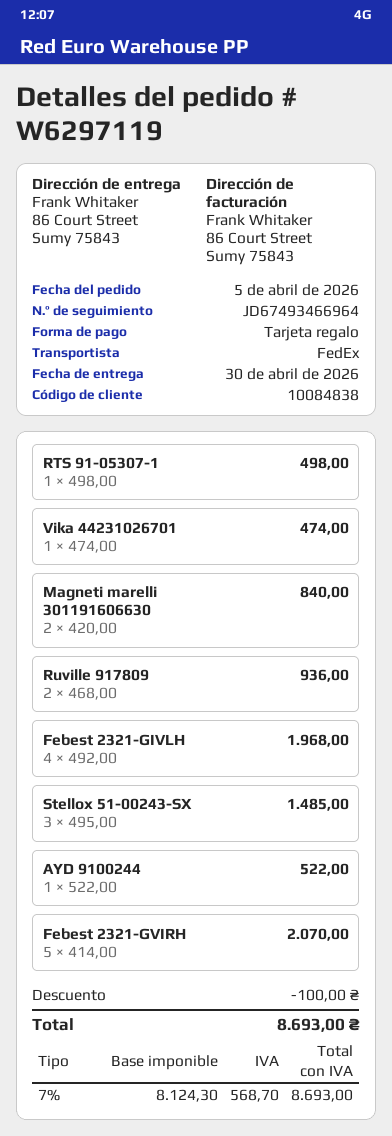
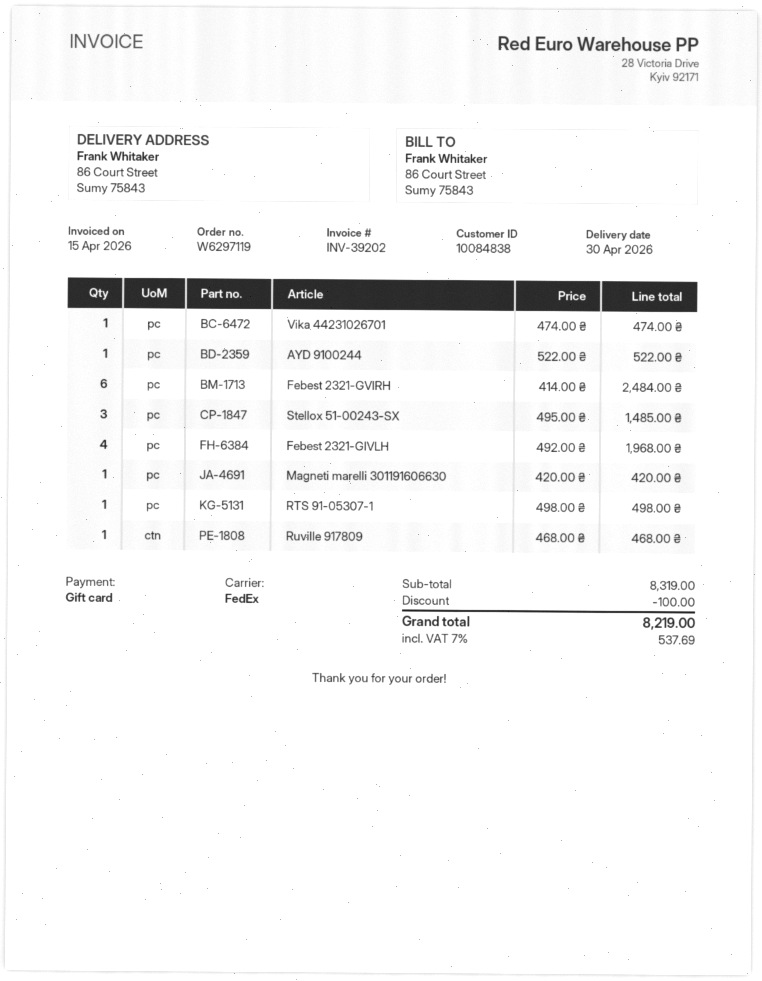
Magneti marelli 301191606630: 2 x 420.00 = 840.00 -> 1 x 420.00 = 420.00
Ruville 917809: 2 x 468.00 = 936.00 -> 1 x 468.00 = 468.00
Febest 2321-GVIRH: 5 x 414.00 = 2070.00 -> 6 x 414.00 = 2484.00
tax: 7% = 568.70 -> 7% = 537.69
total: 8693.00 -> 8219.00

